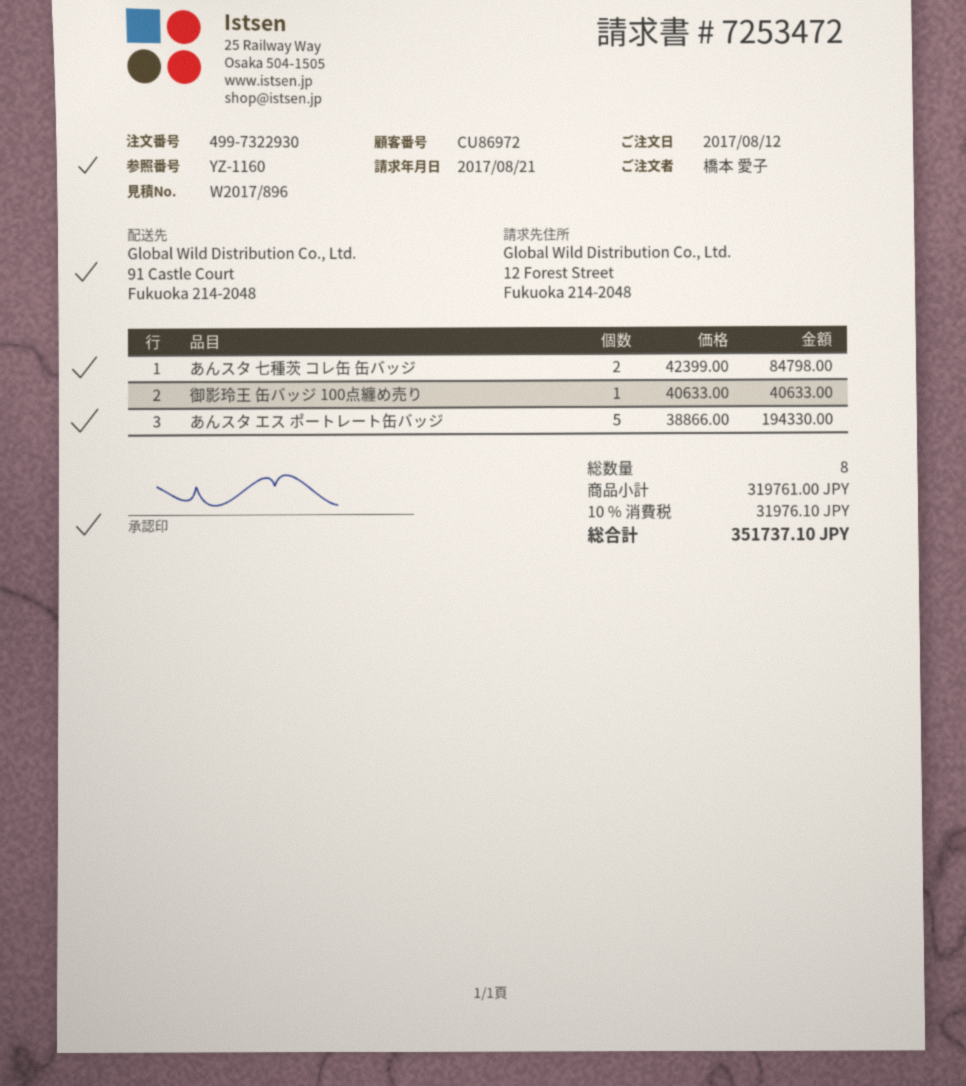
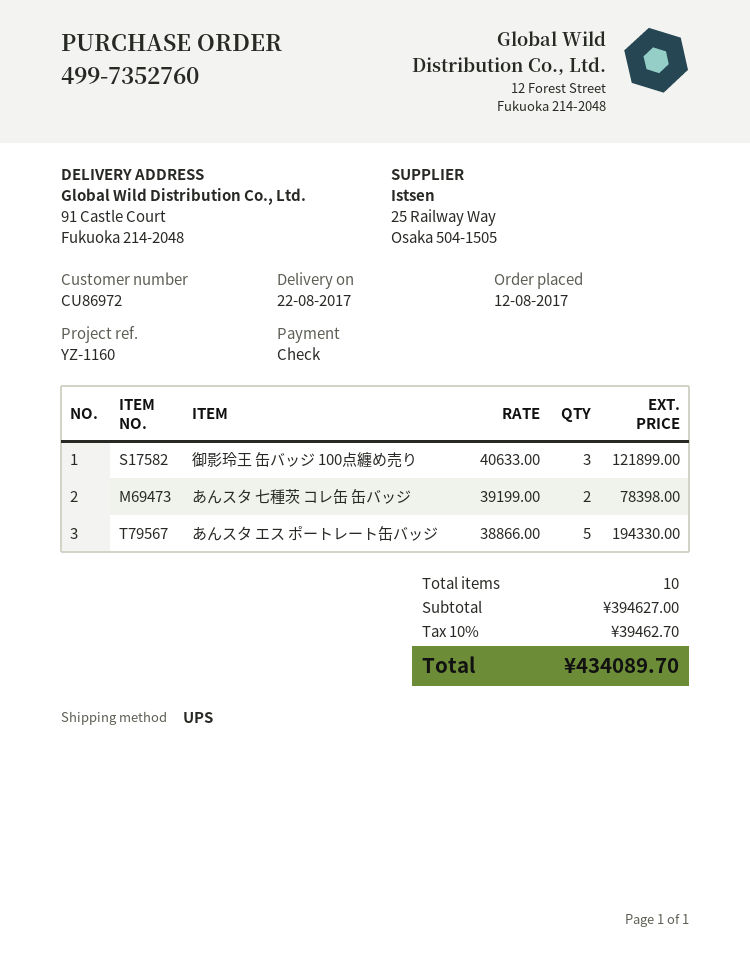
order number: 499-7322930 -> 499-7352760
あんスタ 七種茨 コレ缶 缶バッジ: 2 x 42399.00 = 84798.00 -> 2 x 39199.00 = 78398.00
御影玲王 缶バッジ 100点纏め売り: 1 x 40633.00 = 40633.00 -> 3 x 40633.00 = 121899.00
total quantity: 8 -> 10
subtotal: 319761.00 -> 394627.00
tax: 10% = 31976.10 -> 10% = 39462.70
total: 351737.10 -> 434089.70

